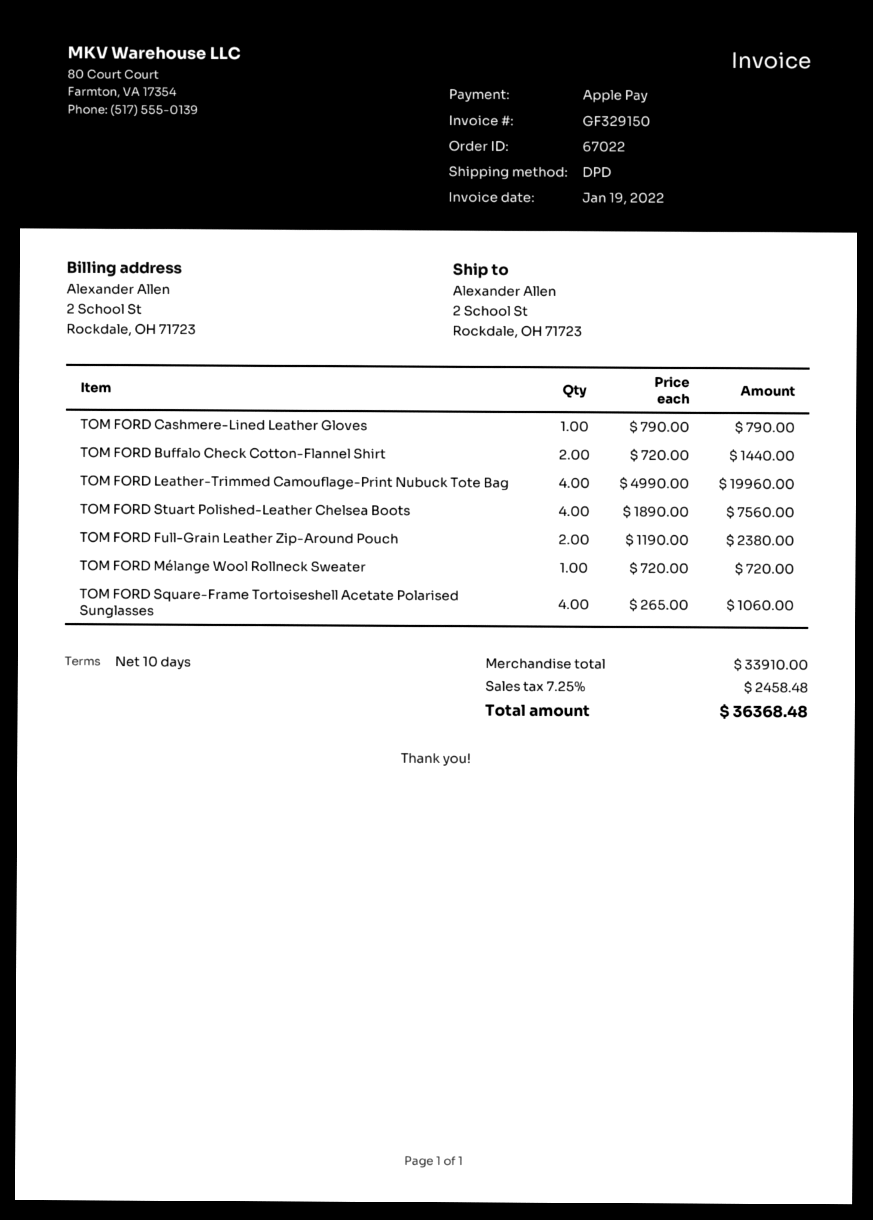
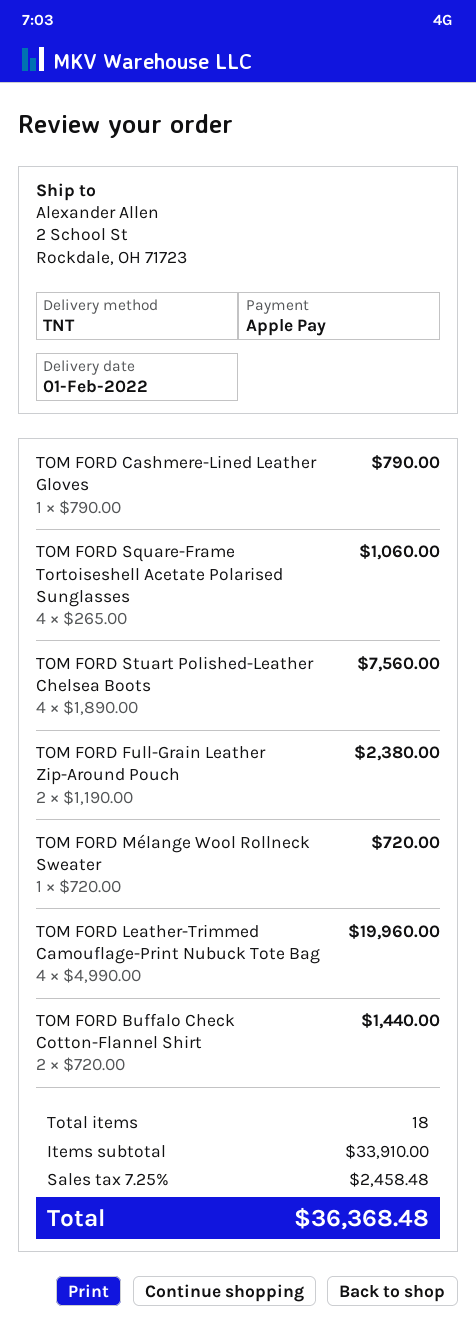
shipping method: DPD -> TNT

